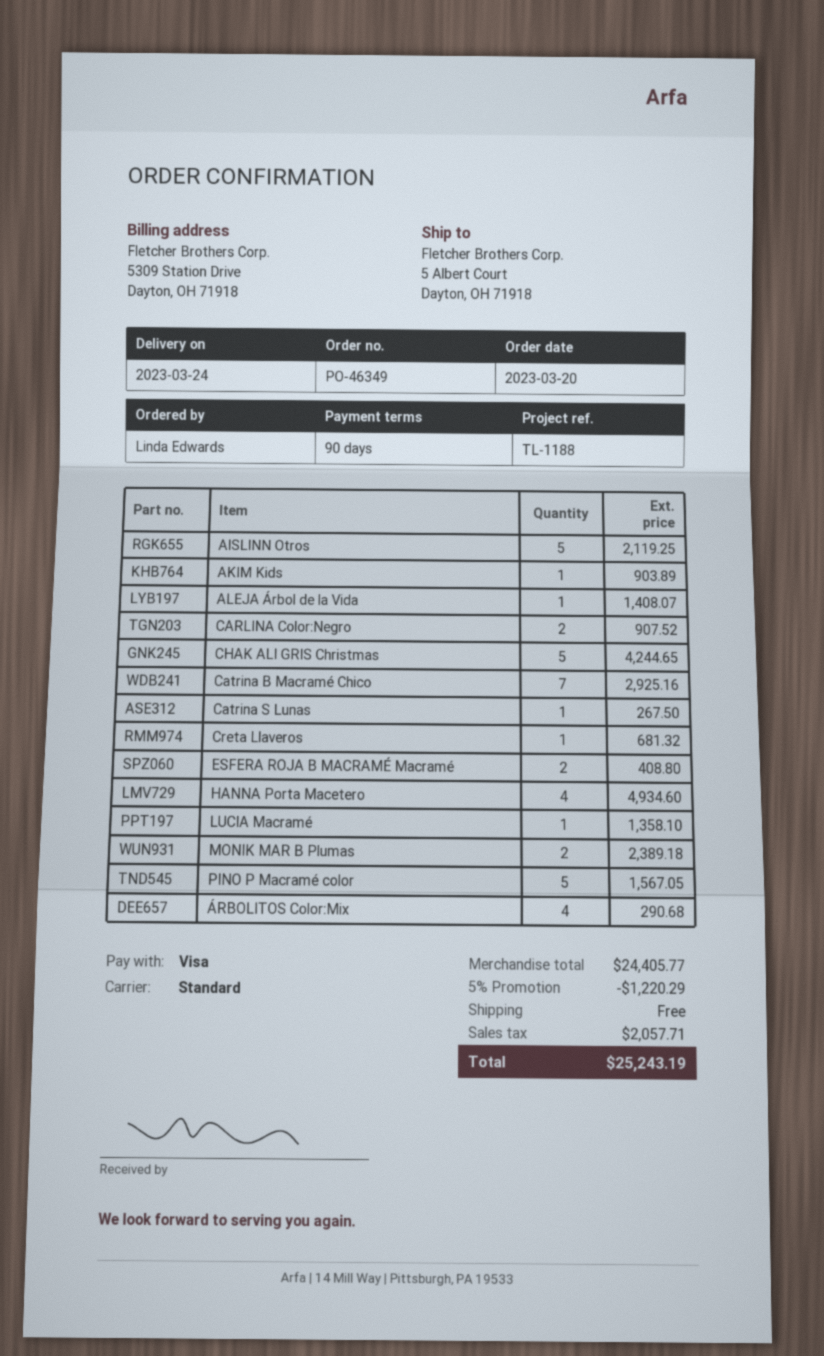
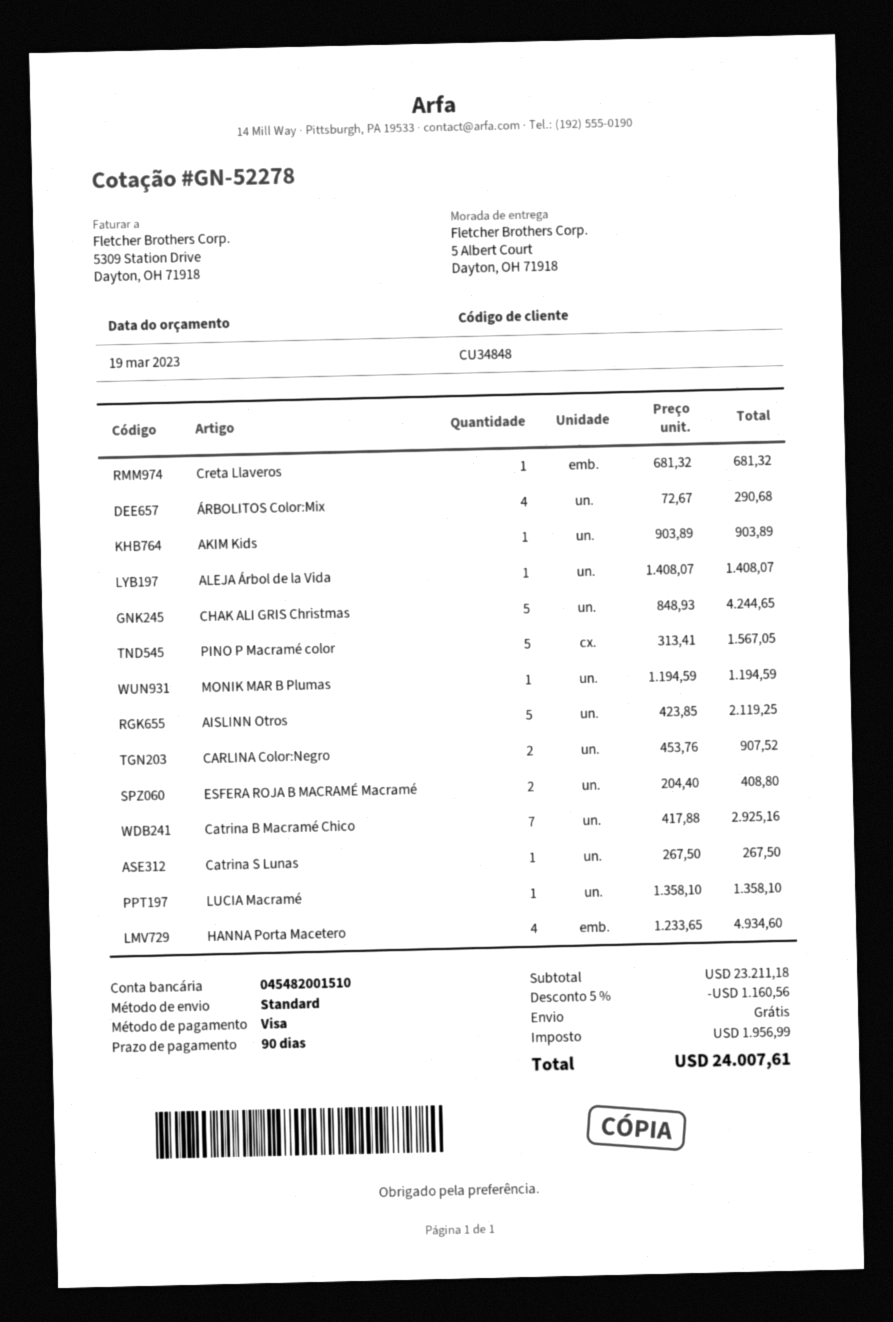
MONIK MAR B Plumas: 2 for 2389.18 -> 1 for 1194.59
subtotal: 24405.77 -> 23211.18
discount: 5% = 1220.29 -> 5% = 1160.56
tax: 2057.71 -> 1956.99
total: 25243.19 -> 24007.61

